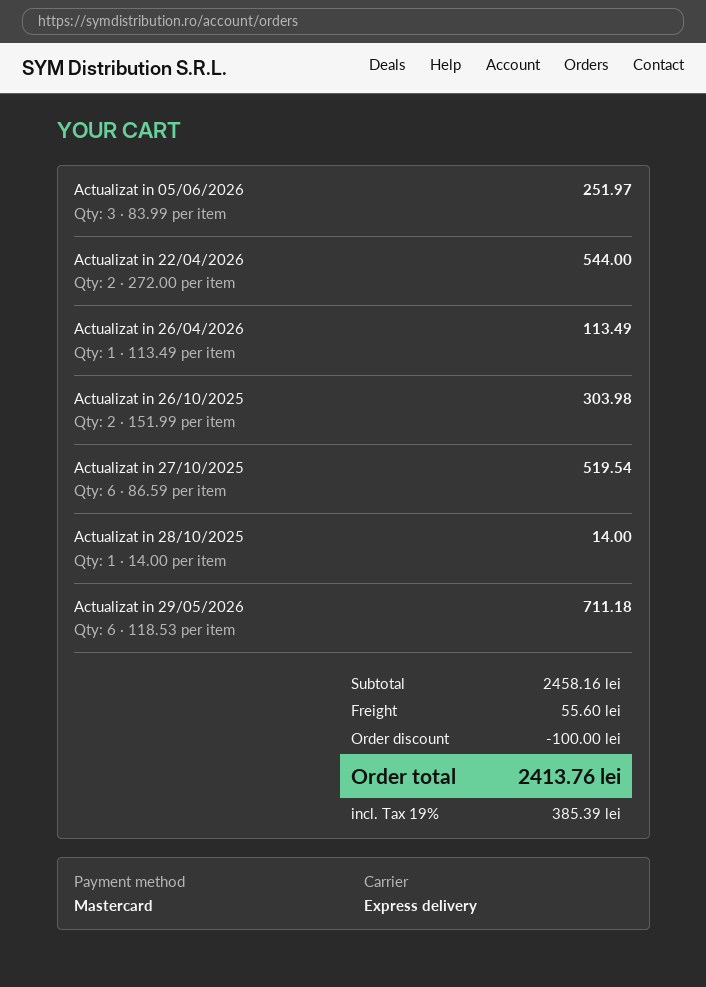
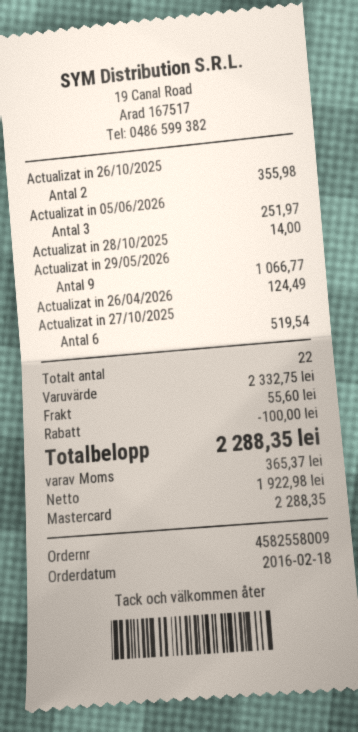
Actualizat in 22/04/2026: 2 for 544.00 -> none
Actualizat in 26/04/2026: 1 for 113.49 -> 1 for 124.49
Actualizat in 26/10/2025: 2 for 303.98 -> 2 for 355.98
Actualizat in 29/05/2026: 6 for 711.18 -> 9 for 1066.77
subtotal: 2458.16 -> 2332.75
tax: 385.39 -> 365.37
total: 2413.76 -> 2288.35

